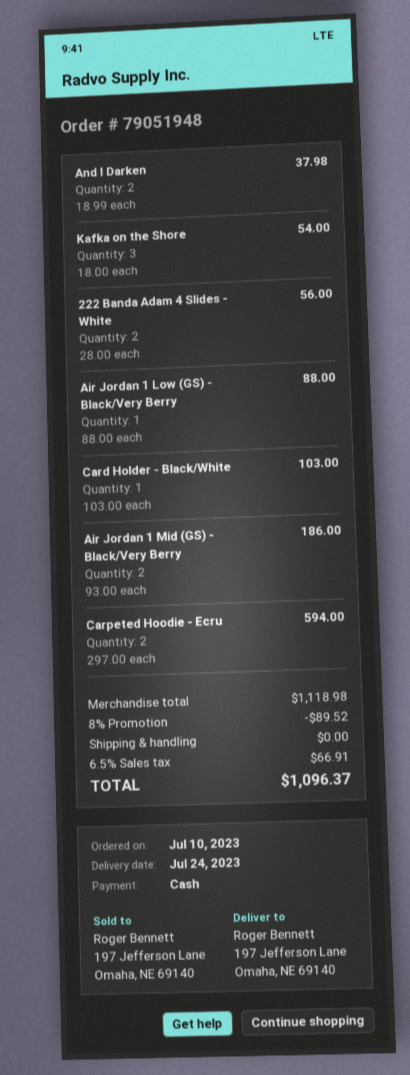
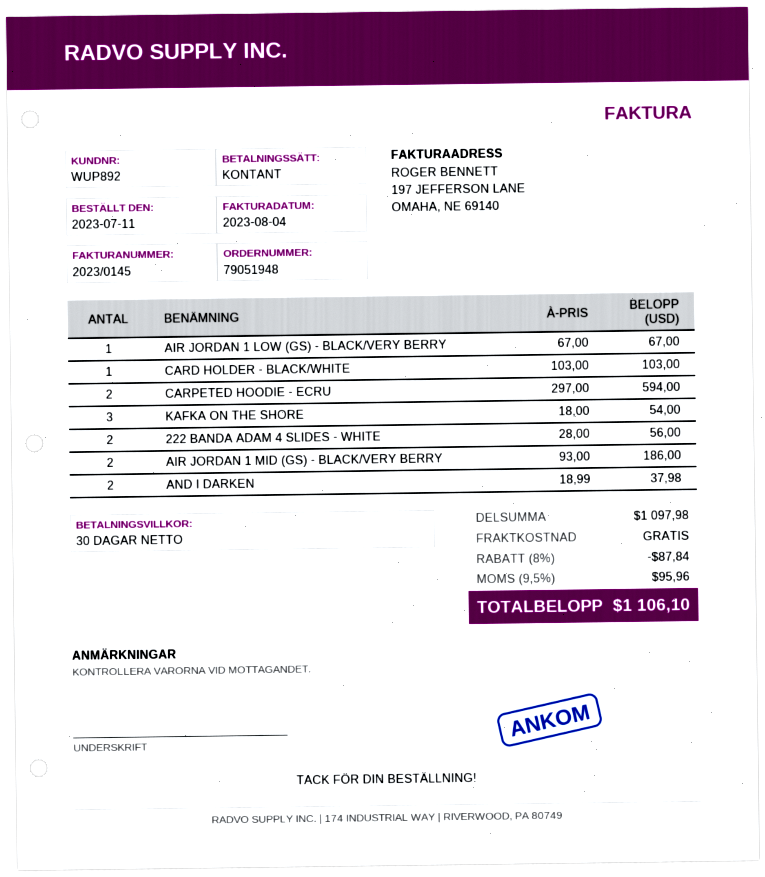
order date: 2023-07-10 -> 2023-07-11
Air Jordan 1 Low (GS) - Black/Very Berry: 1 x 88.00 = 88.00 -> 1 x 67.00 = 67.00
subtotal: 1118.98 -> 1097.98
discount: 8% = 89.52 -> 8% = 87.84
tax: 6.5% = 66.91 -> 9.5% = 95.96
total: 1096.37 -> 1106.10

